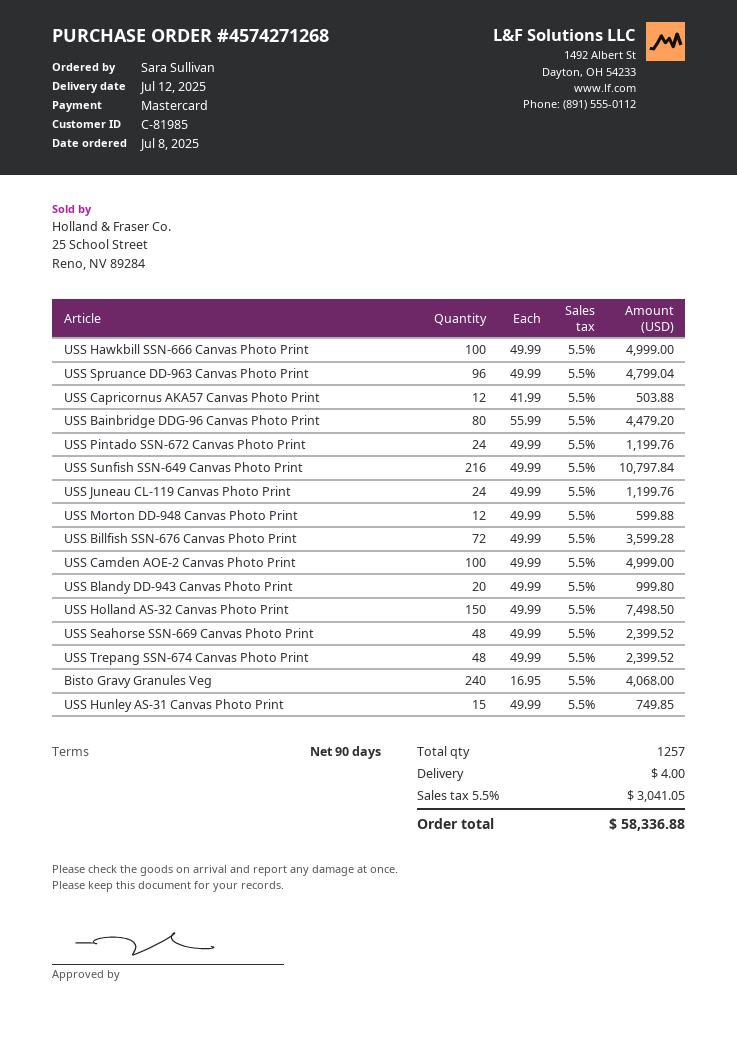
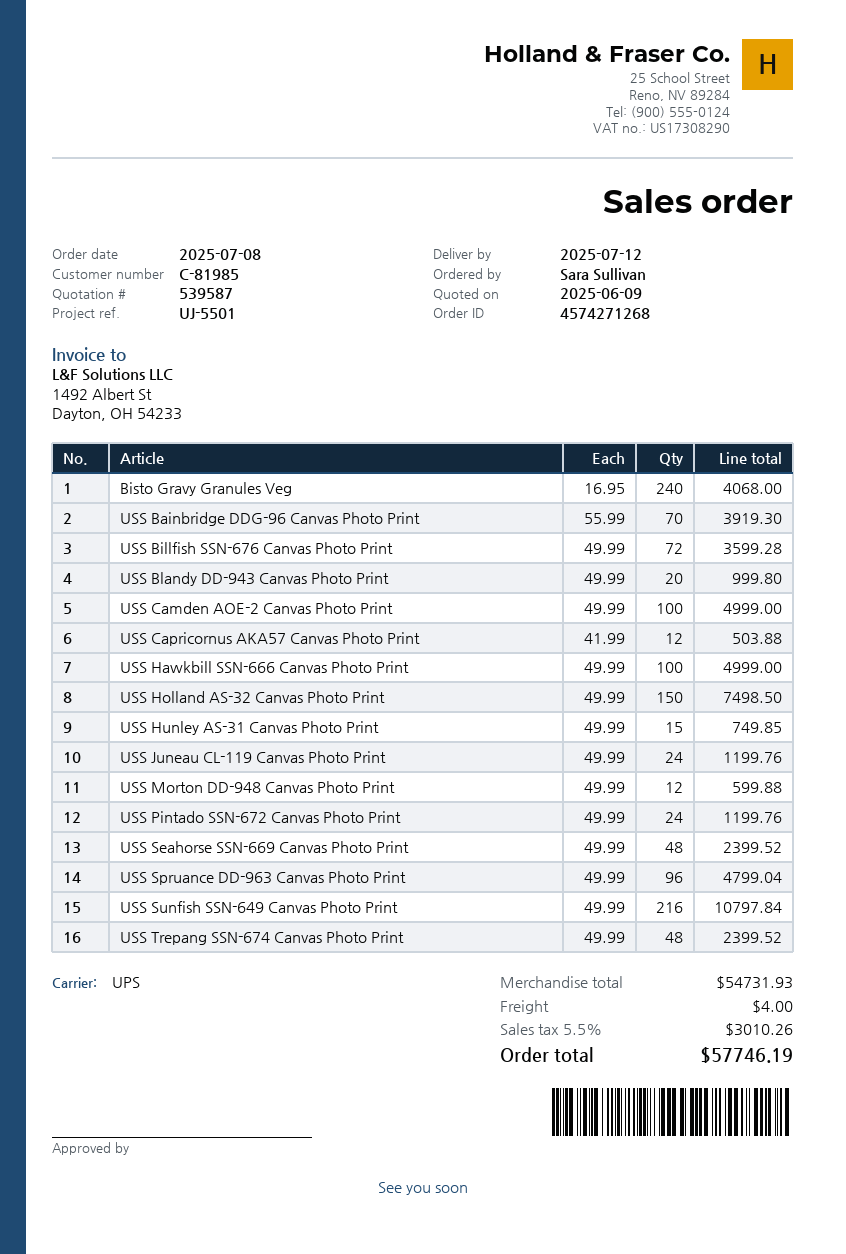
USS Bainbridge DDG-96 Canvas Photo Print: 80 x 55.99 = 4479.20 -> 70 x 55.99 = 3919.30
tax: 5.5% = 3041.05 -> 5.5% = 3010.26
total: 58336.88 -> 57746.19

